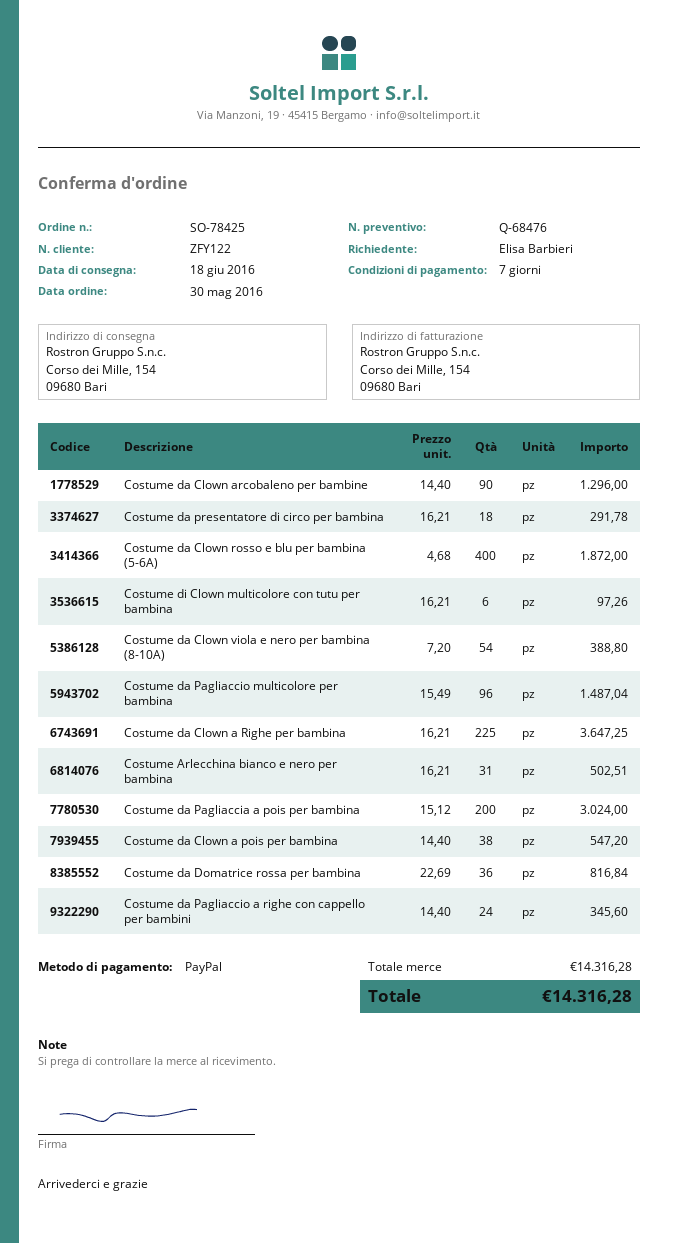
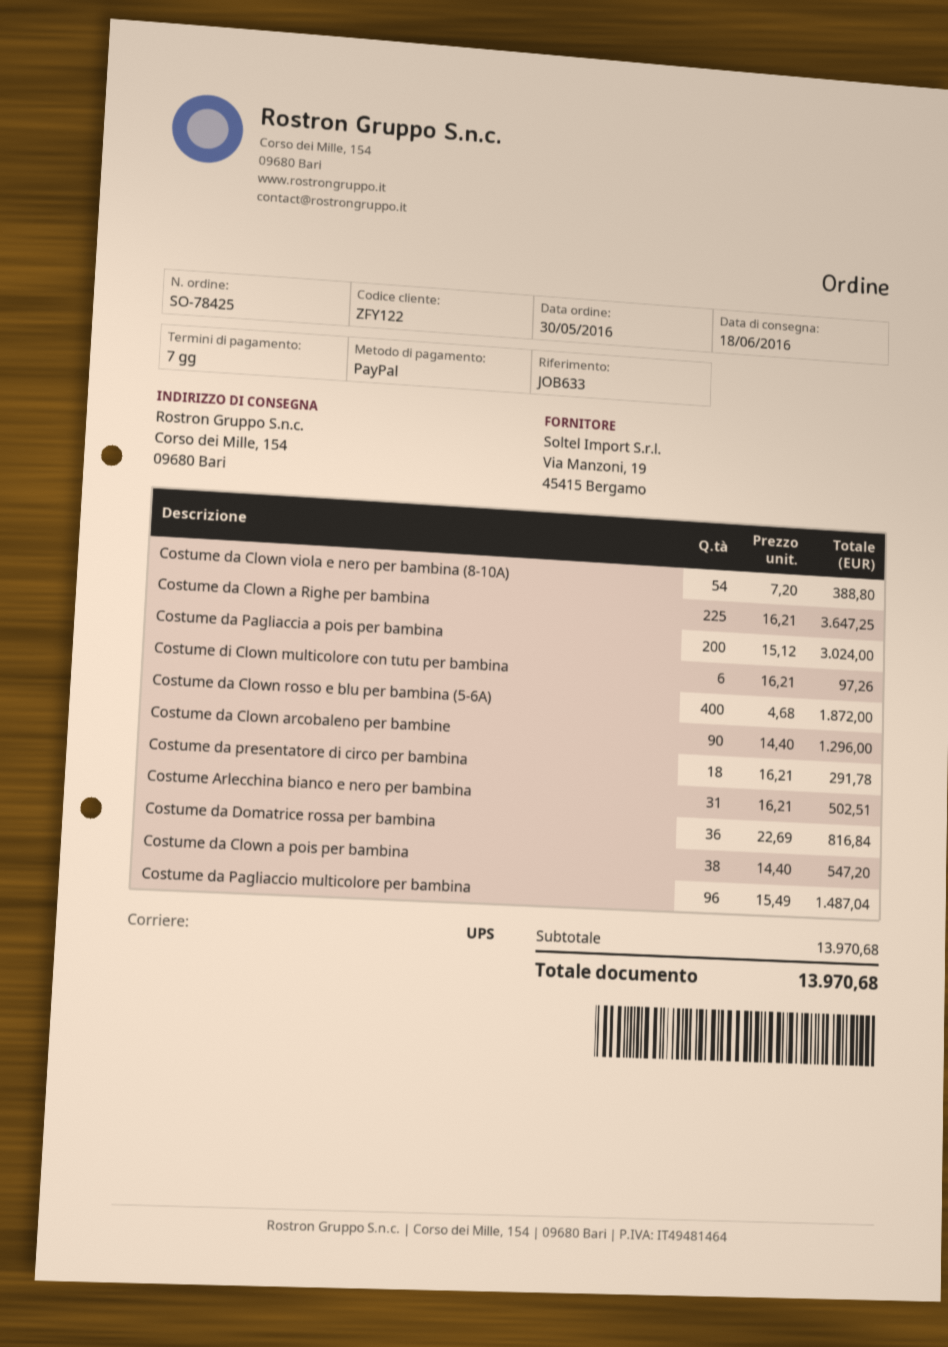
Costume da Pagliaccio a righe con cappello per bambini: 24 x 14.40 = 345.60 -> none
subtotal: 14316.28 -> 13970.68
total: 14316.28 -> 13970.68

